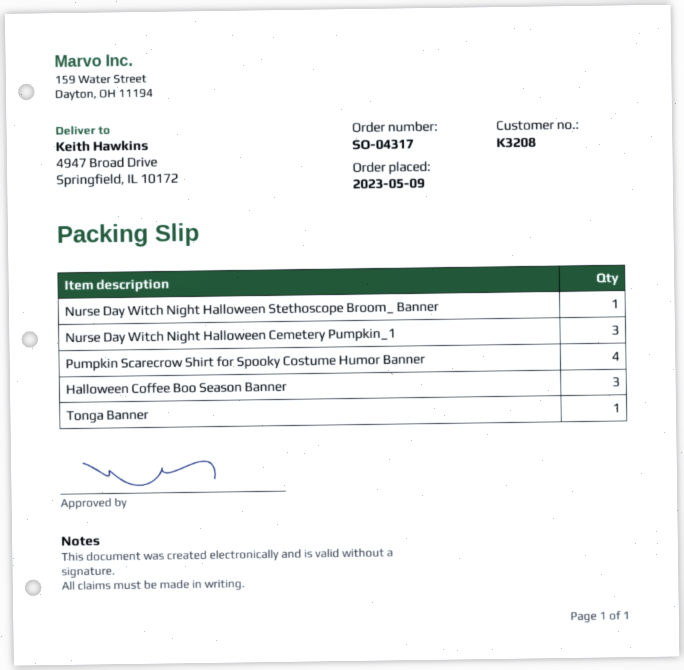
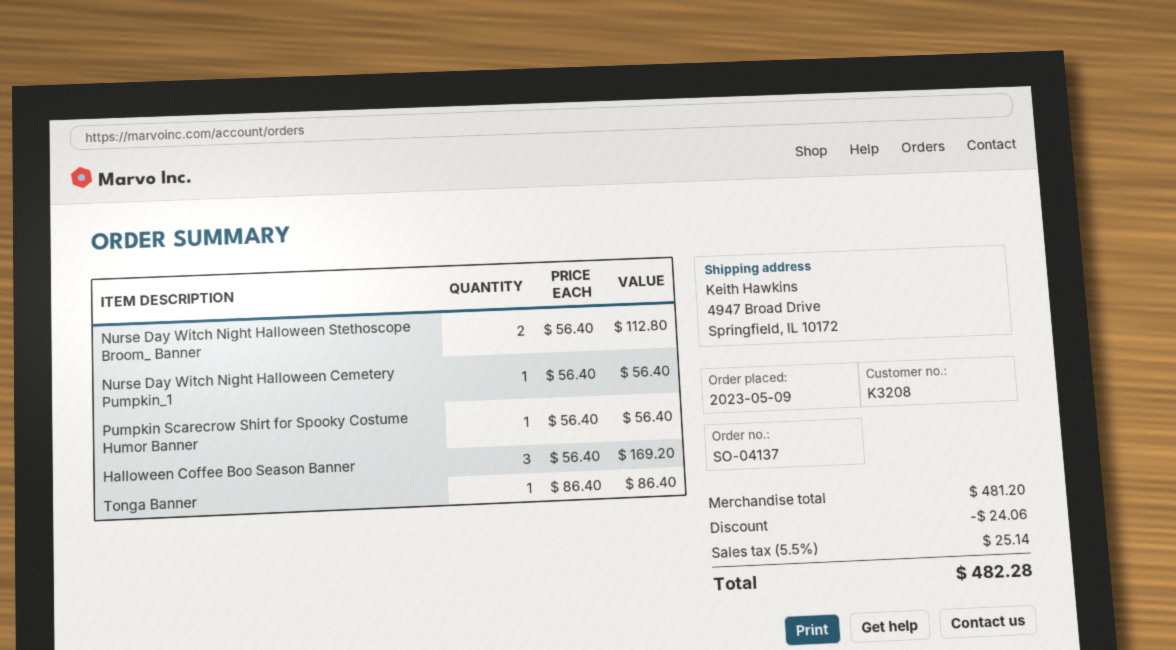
order number: SO-04317 -> SO-04137
Nurse Day Witch Night Halloween Stethoscope Broom_ Banner: 1 -> 2
Nurse Day Witch Night Halloween Cemetery Pumpkin_1: 3 -> 1
Pumpkin Scarecrow Shirt for Spooky Costume Humor Banner: 4 -> 1

